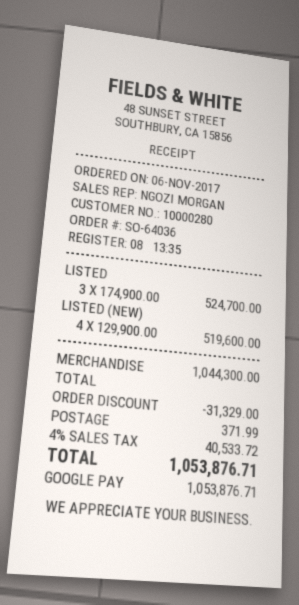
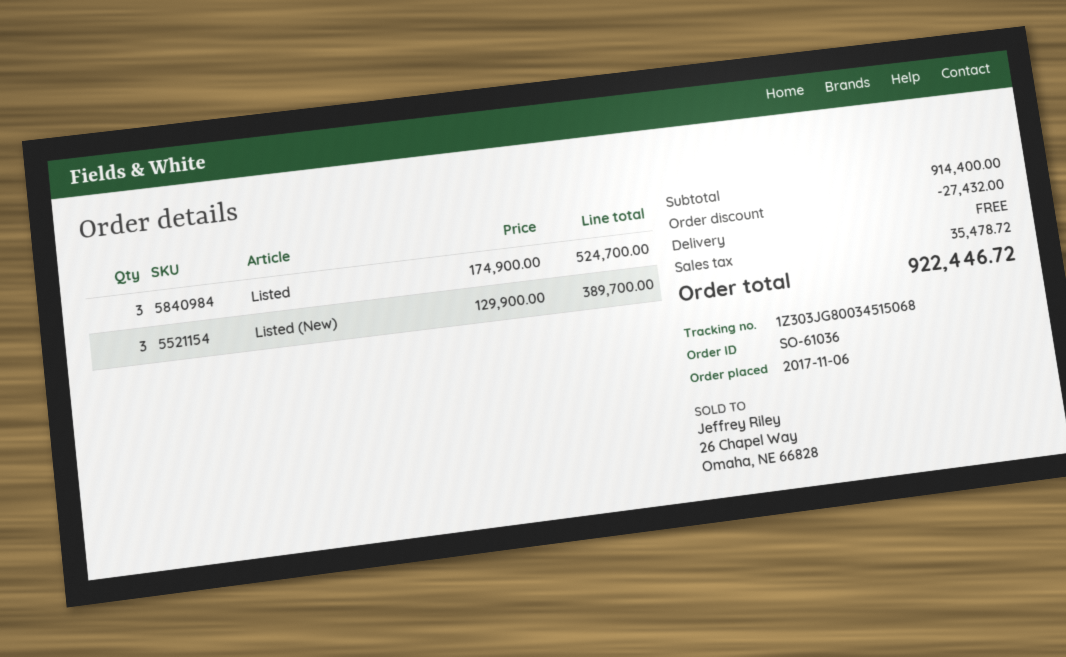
order number: SO-64036 -> SO-61036
LISTED (NEW): 4 x 129900.00 = 519600.00 -> 3 x 129900.00 = 389700.00
subtotal: 1044300.00 -> 914400.00
discount: 31329.00 -> 27432.00
shipping: 371.99 -> 0.00
tax: 40533.72 -> 35478.72
total: 1053876.71 -> 922446.72

